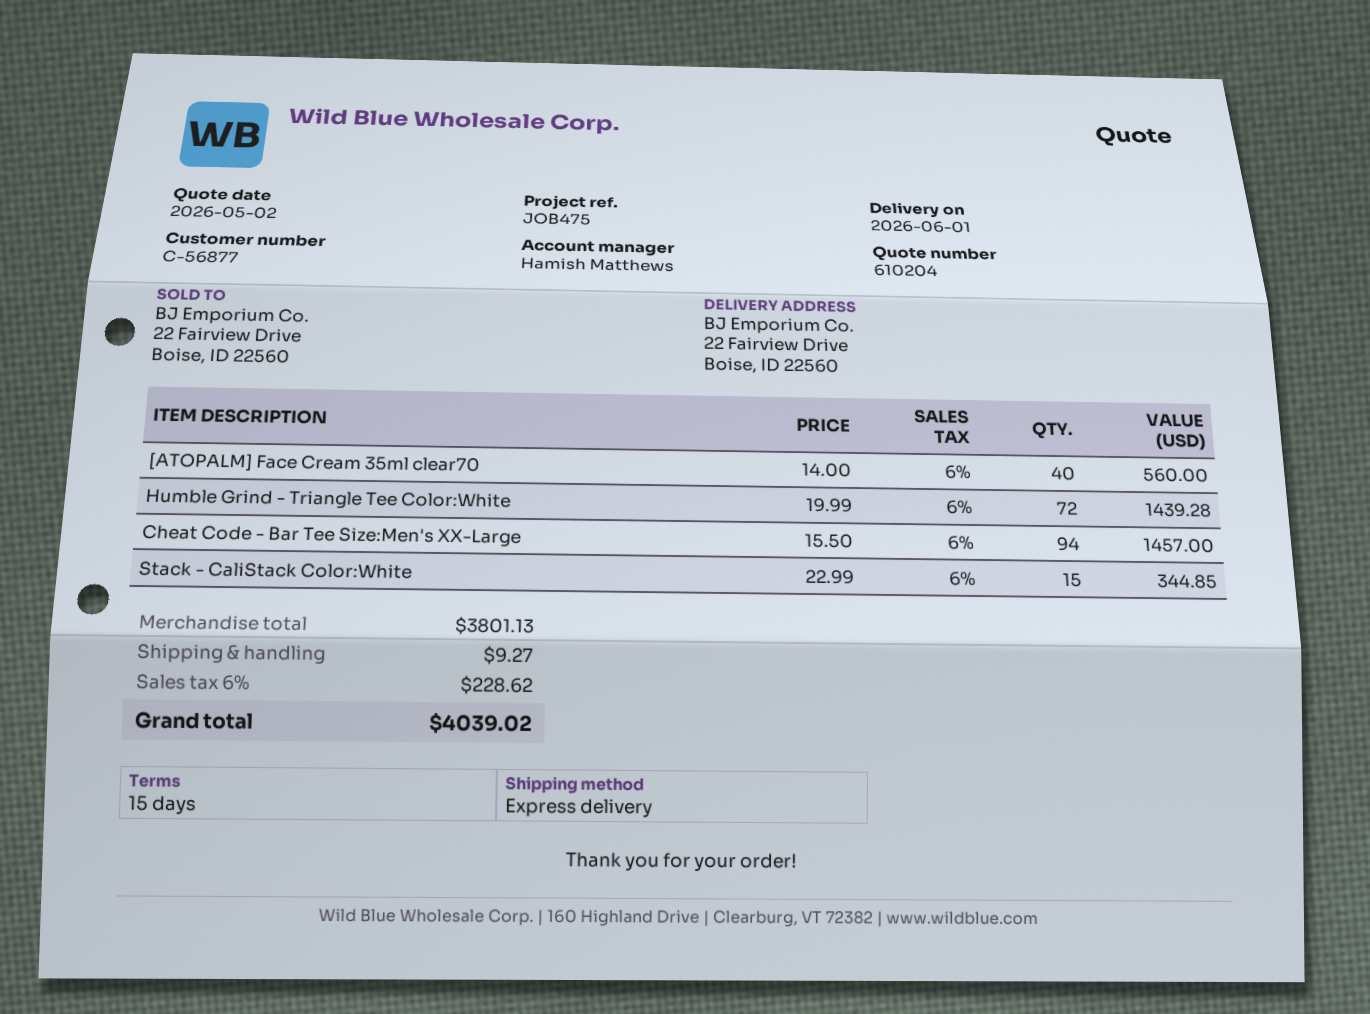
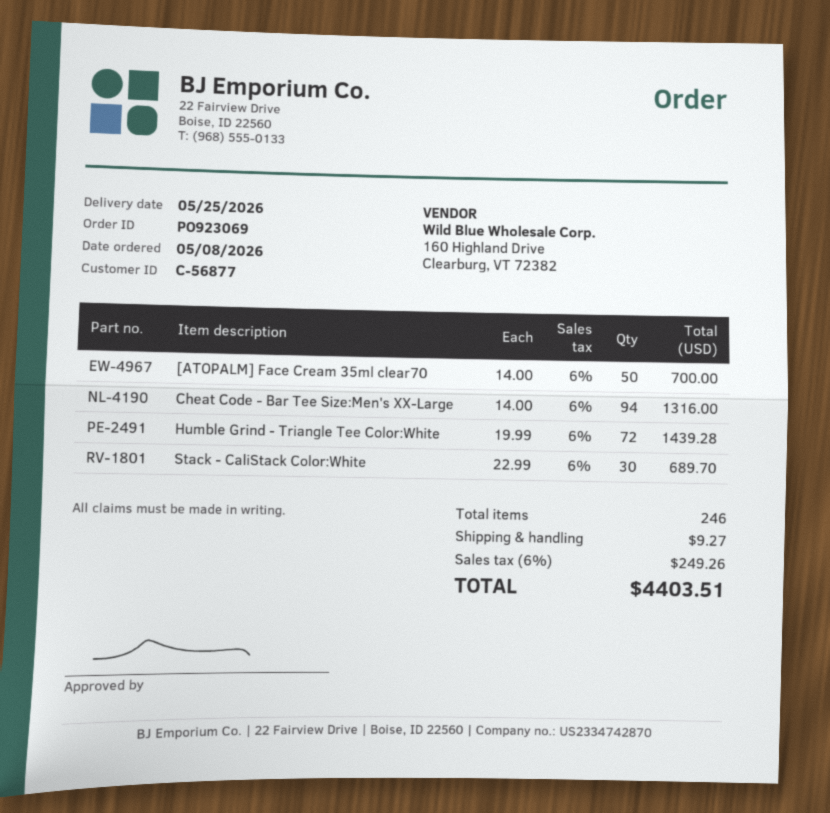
delivery date: 2026-06-01 -> 2026-05-25
[ATOPALM] Face Cream 35ml clear70: 40 x 14.00 = 560.00 -> 50 x 14.00 = 700.00
Cheat Code - Bar Tee Size:Men's XX-Large: 94 x 15.50 = 1457.00 -> 94 x 14.00 = 1316.00
Stack - CaliStack Color:White: 15 x 22.99 = 344.85 -> 30 x 22.99 = 689.70
tax: 6% = 228.62 -> 6% = 249.26
total: 4039.02 -> 4403.51

